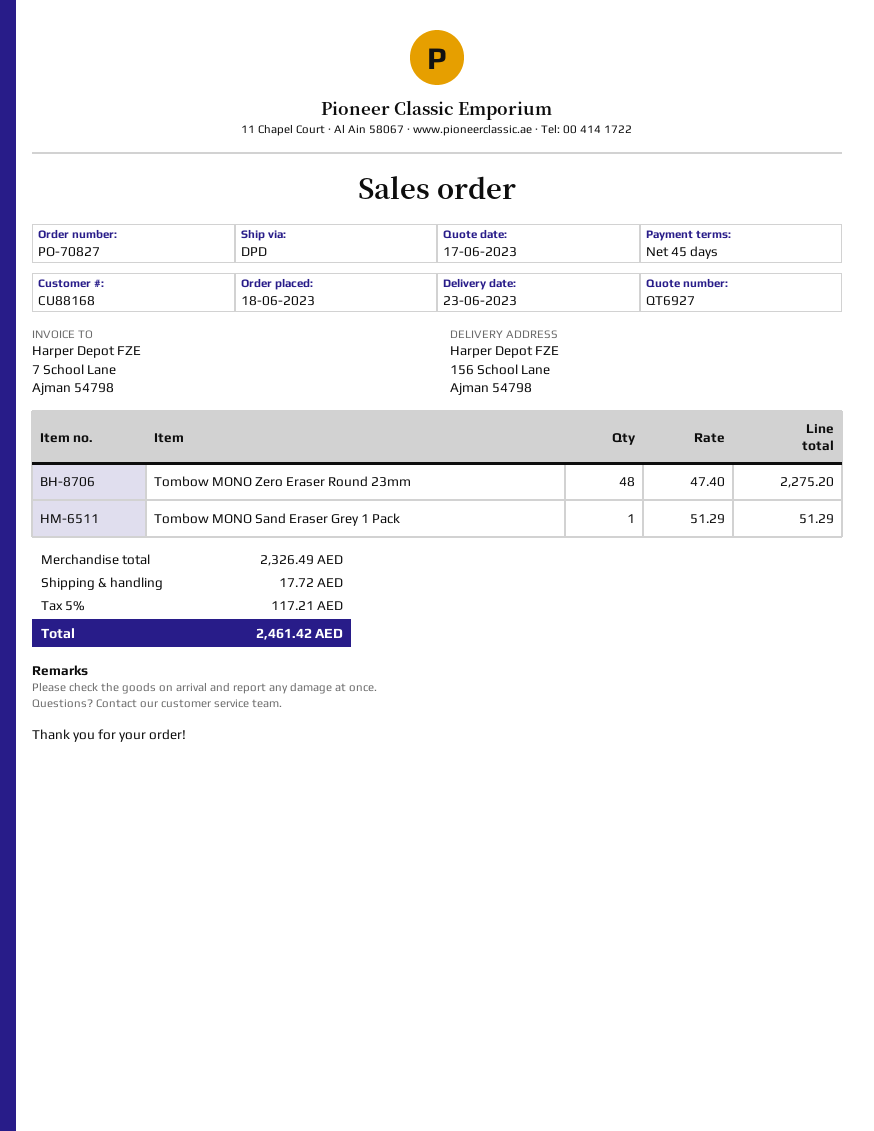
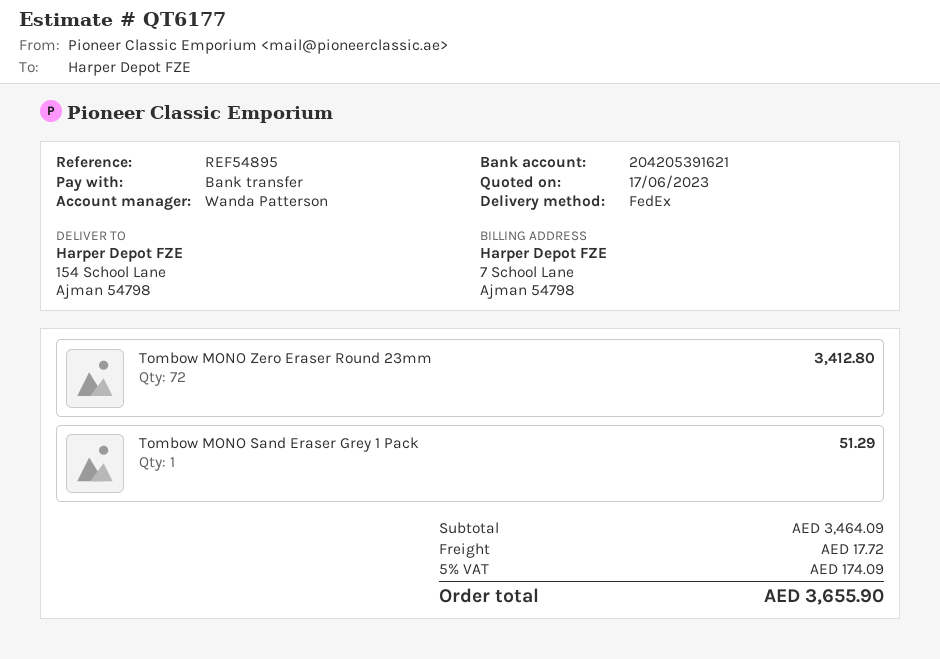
quote number: QT6927 -> QT6177
shipping method: DPD -> FedEx
ship to: 156 School Lane, Ajman 54798 -> 154 School Lane, Ajman 54798
Tombow MONO Zero Eraser Round 23mm: 48 for 2275.20 -> 72 for 3412.80
subtotal: 2326.49 -> 3464.09
tax: 5% = 117.21 -> 5% = 174.09
total: 2461.42 -> 3655.90

